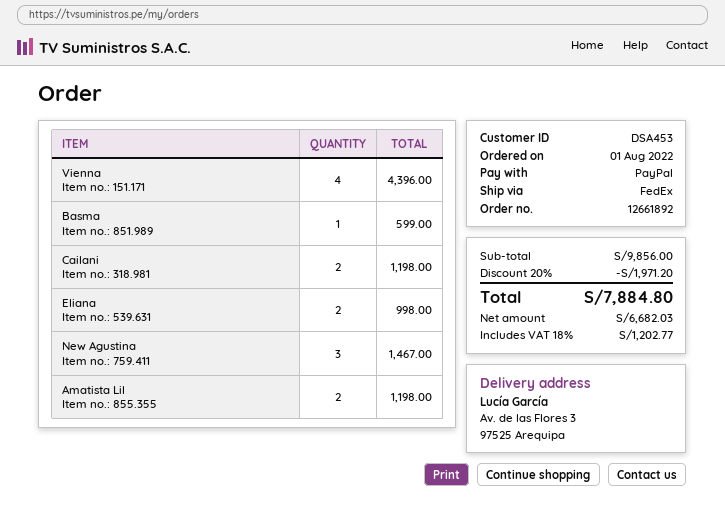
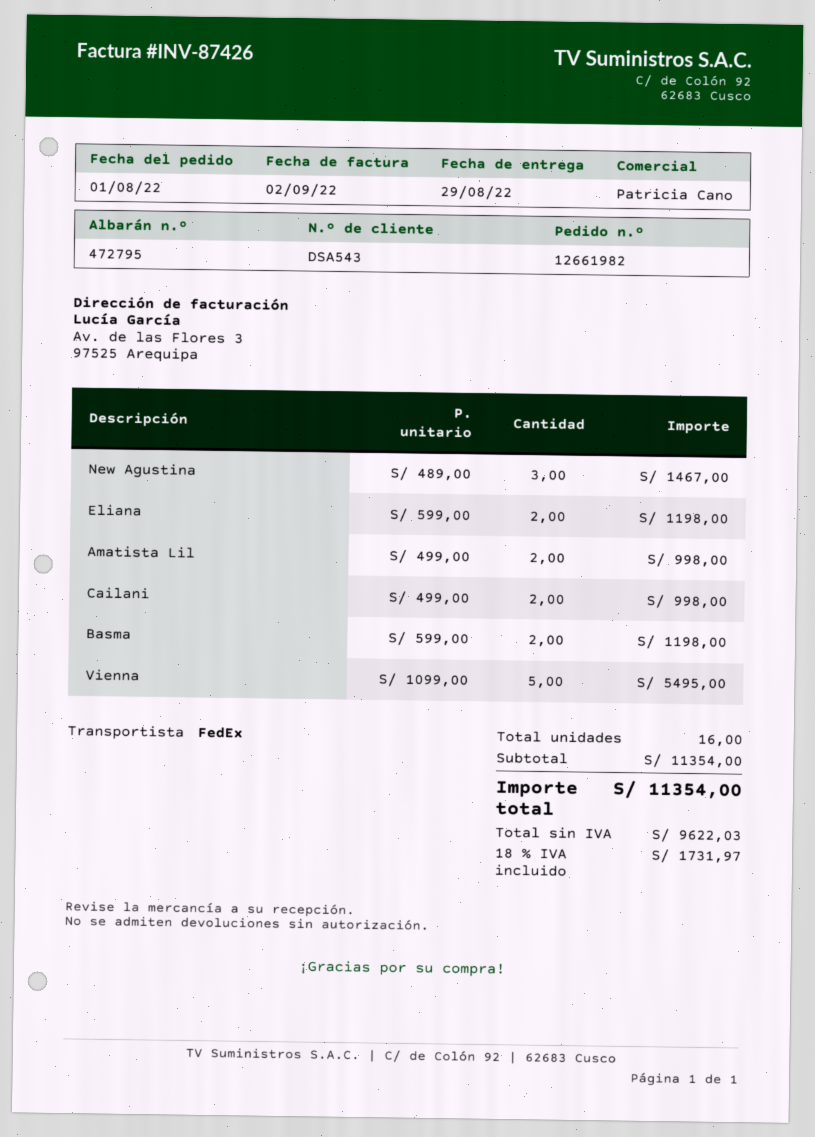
order number: 12661892 -> 12661982
customer number: DSA453 -> DSA543
Vienna: 4 for 4396.00 -> 5 for 5495.00
Basma: 1 for 599.00 -> 2 for 1198.00
Cailani: 2 for 1198.00 -> 2 for 998.00
Eliana: 2 for 998.00 -> 2 for 1198.00
Amatista Lil: 2 for 1198.00 -> 2 for 998.00
subtotal: 9856.00 -> 11354.00
discount: 20% = 1971.20 -> none
net: 6682.03 -> 9622.03
tax: 18% = 1202.77 -> 18% = 1731.97
total: 7884.80 -> 11354.00

